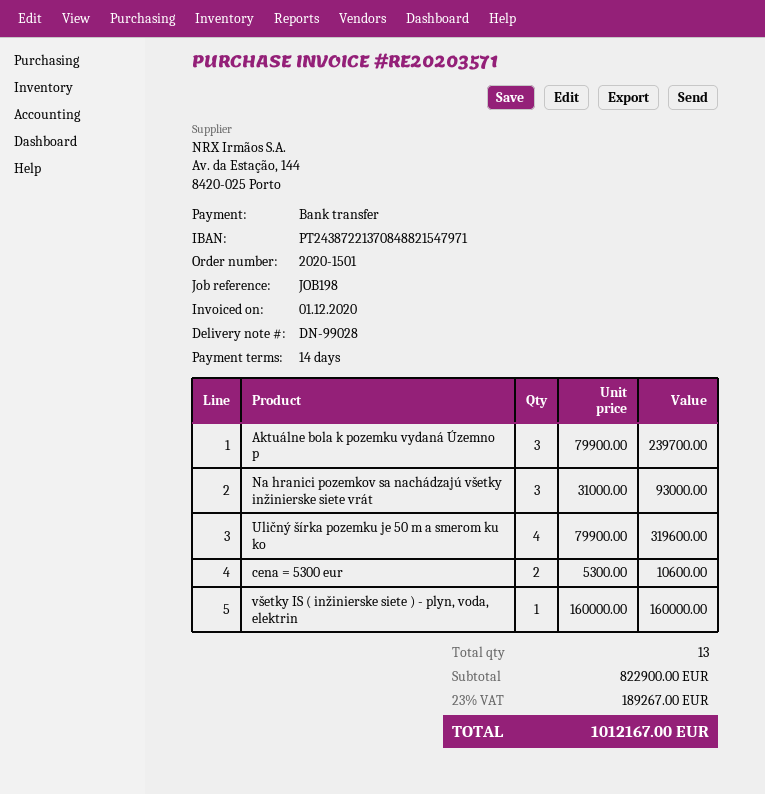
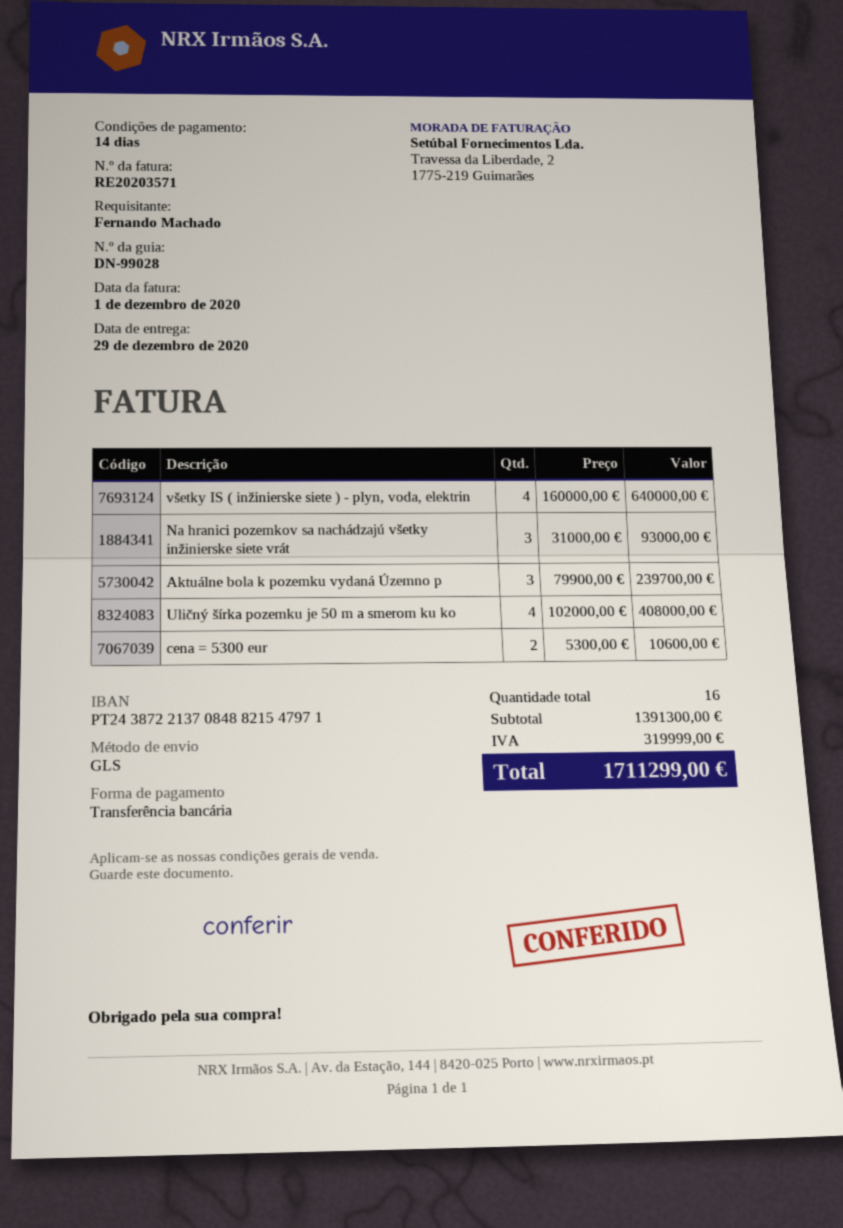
Uličný šírka pozemku je 50 m a smerom ku ko: 4 x 79900.00 = 319600.00 -> 4 x 102000.00 = 408000.00
všetky IS ( inžinierske siete ) - plyn, voda, elektrin: 1 x 160000.00 = 160000.00 -> 4 x 160000.00 = 640000.00
total quantity: 13 -> 16
subtotal: 822900.00 -> 1391300.00
tax: 189267.00 -> 319999.00
total: 1012167.00 -> 1711299.00

